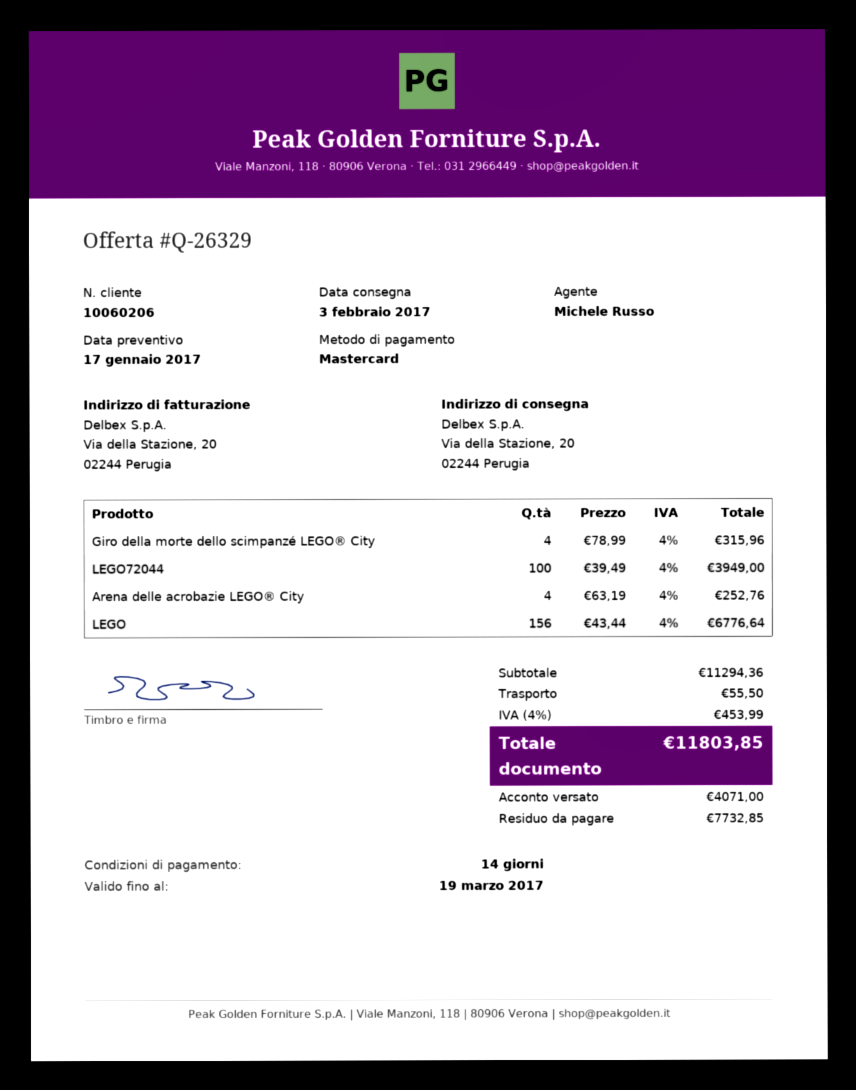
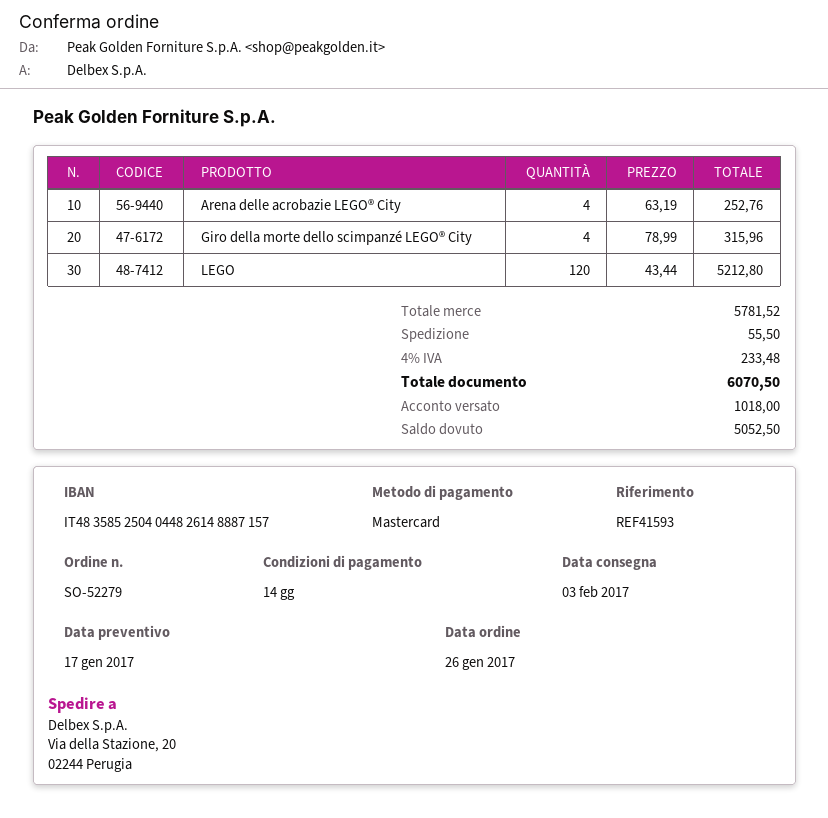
LEGO72044: 100 x 39.49 = 3949.00 -> none
LEGO: 156 x 43.44 = 6776.64 -> 120 x 43.44 = 5212.80
subtotal: 11294.36 -> 5781.52
tax: 4% = 453.99 -> 4% = 233.48
total: 11803.85 -> 6070.50
deposit: 4071.00 -> 1018.00
balance: 7732.85 -> 5052.50

